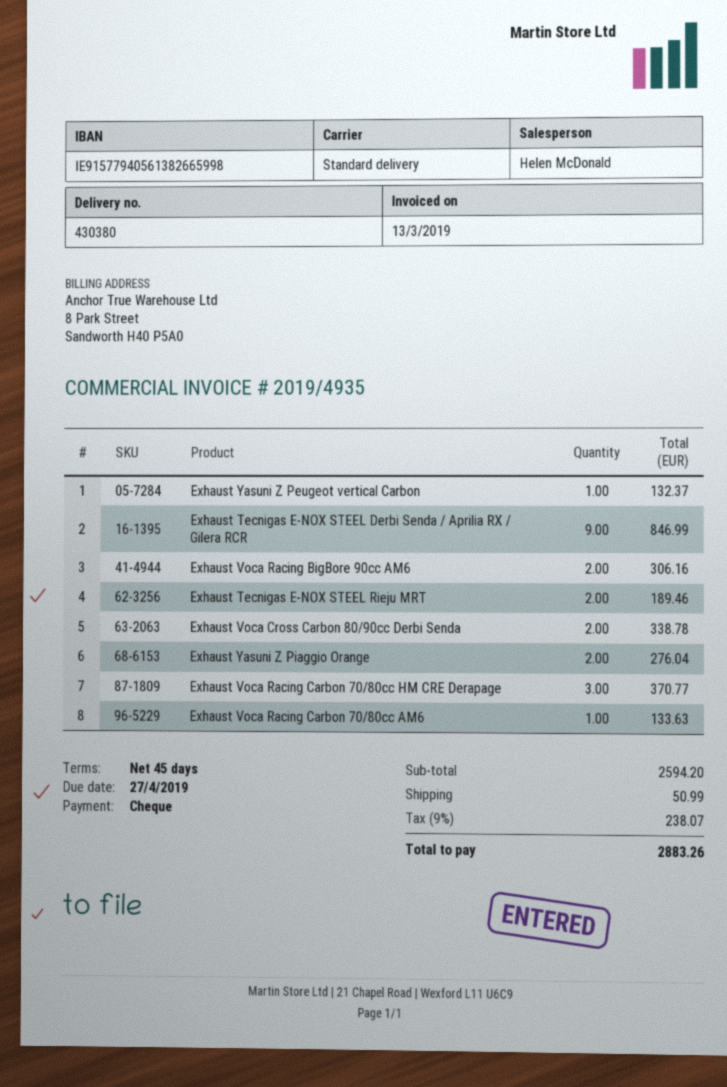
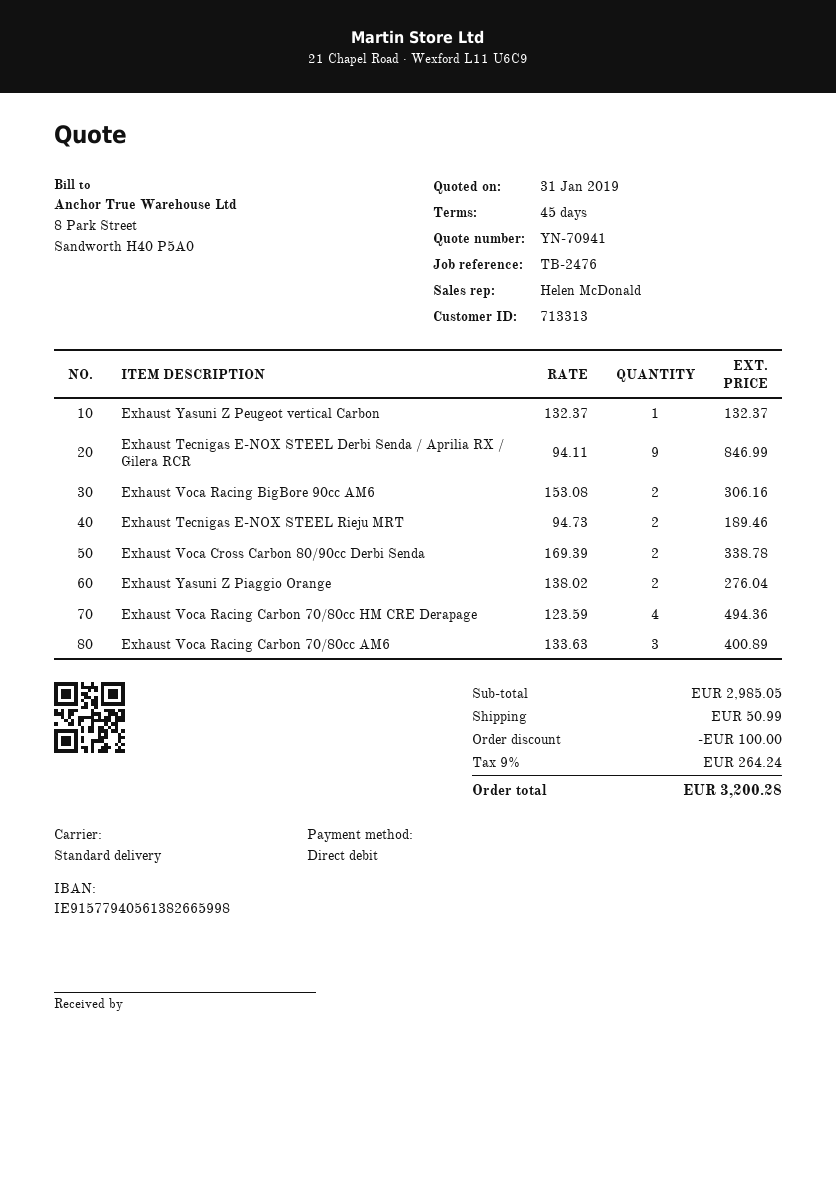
payment method: cheque -> direct debit
Exhaust Voca Racing Carbon 70/80cc HM CRE Derapage: 3 for 370.77 -> 4 for 494.36
Exhaust Voca Racing Carbon 70/80cc AM6: 1 for 133.63 -> 3 for 400.89
subtotal: 2594.20 -> 2985.05
discount: none -> 100.00
tax: 9% = 238.07 -> 9% = 264.24
total: 2883.26 -> 3200.28

